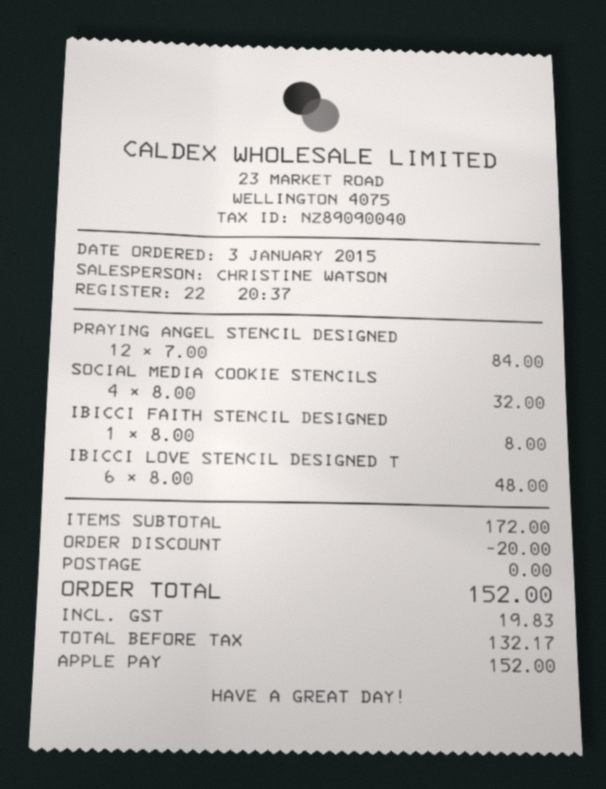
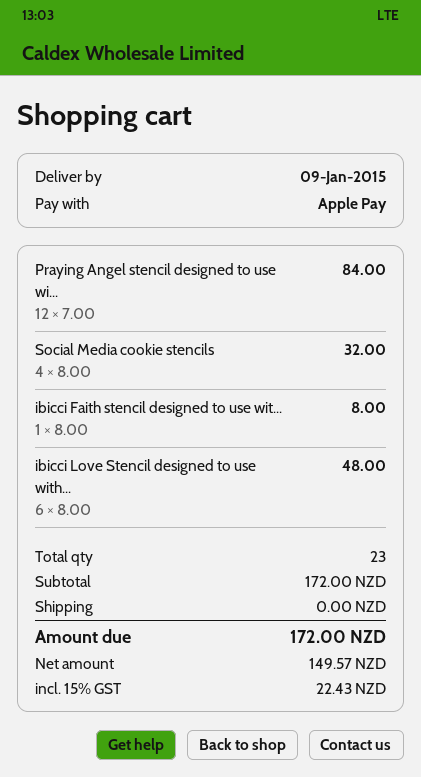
discount: 20.00 -> none
net: 132.17 -> 149.57
tax: 19.83 -> 22.43
total: 152.00 -> 172.00

